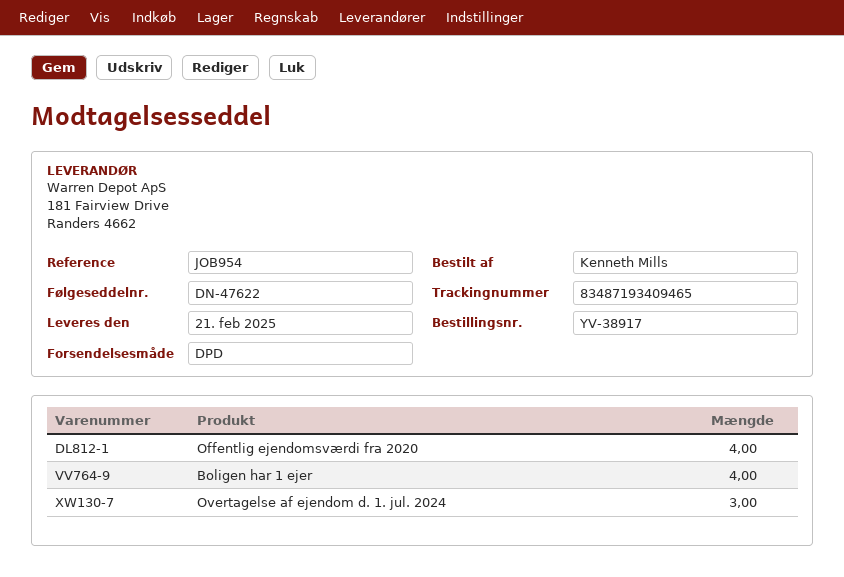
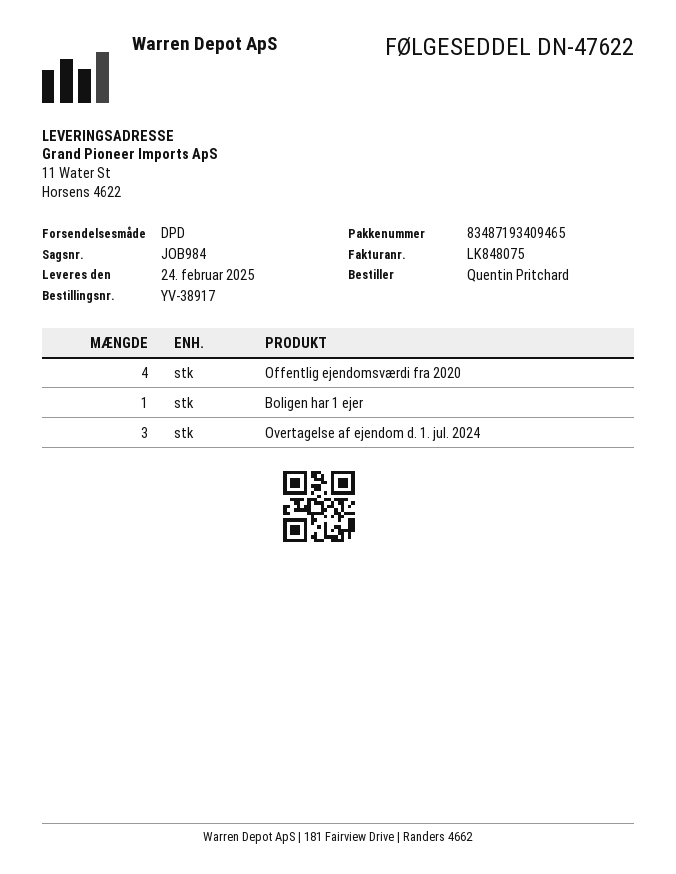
delivery date: 2025-02-21 -> 2025-02-24
reference: JOB954 -> JOB984
ordered by: Kenneth Mills -> Quentin Pritchard
Boligen har 1 ejer: 4 -> 1

